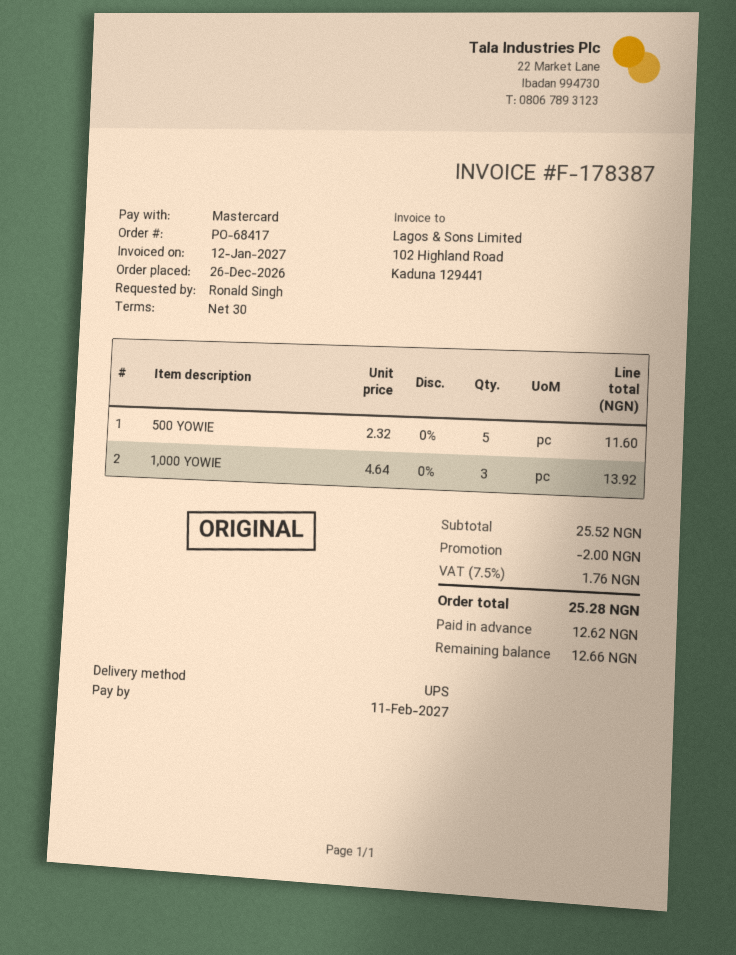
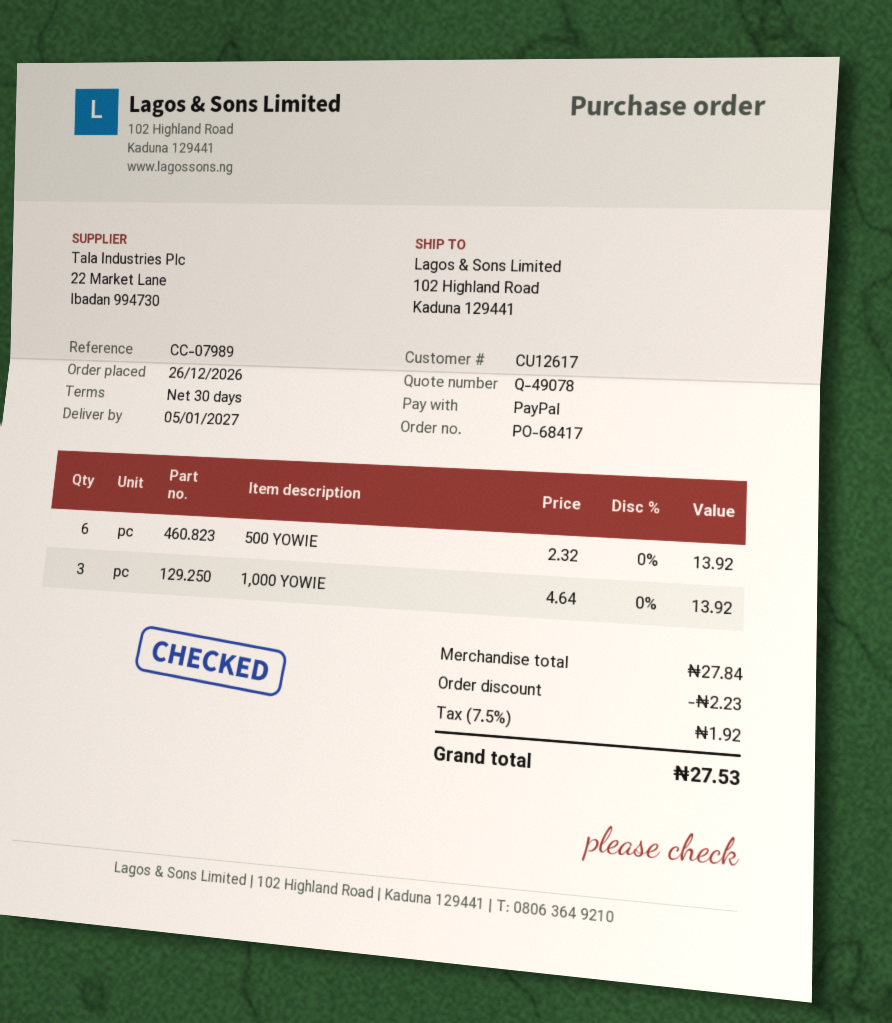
payment method: Mastercard -> PayPal
500 YOWIE: 5 x 2.32 = 11.60 -> 6 x 2.32 = 13.92
subtotal: 25.52 -> 27.84
discount: 2.00 -> 2.23
tax: 7.5% = 1.76 -> 7.5% = 1.92
total: 25.28 -> 27.53

